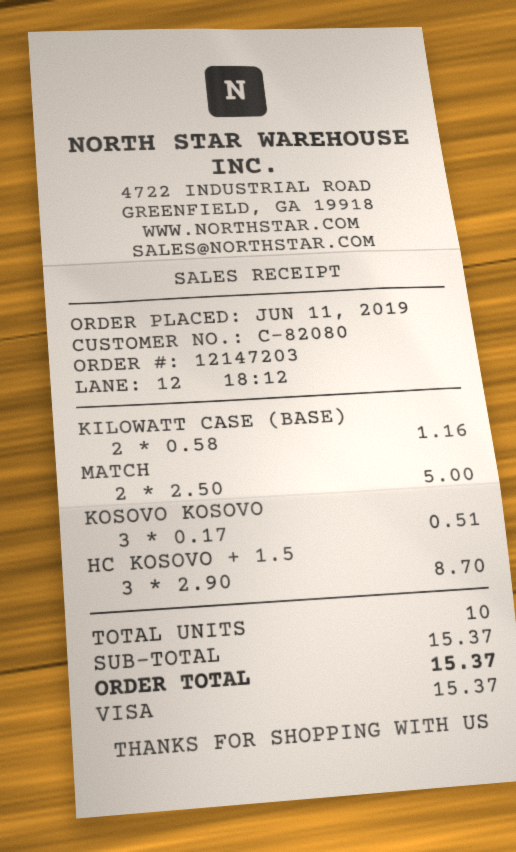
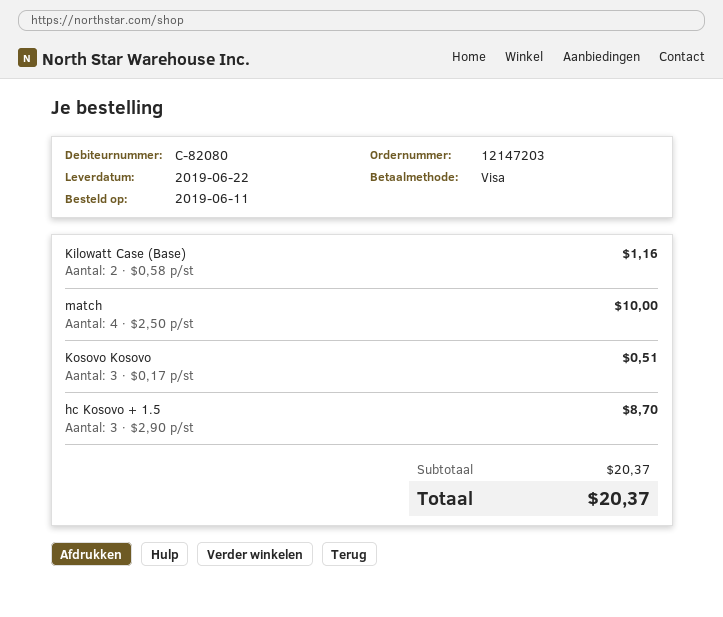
MATCH: 2 x 2.50 = 5.00 -> 4 x 2.50 = 10.00
subtotal: 15.37 -> 20.37
total: 15.37 -> 20.37

